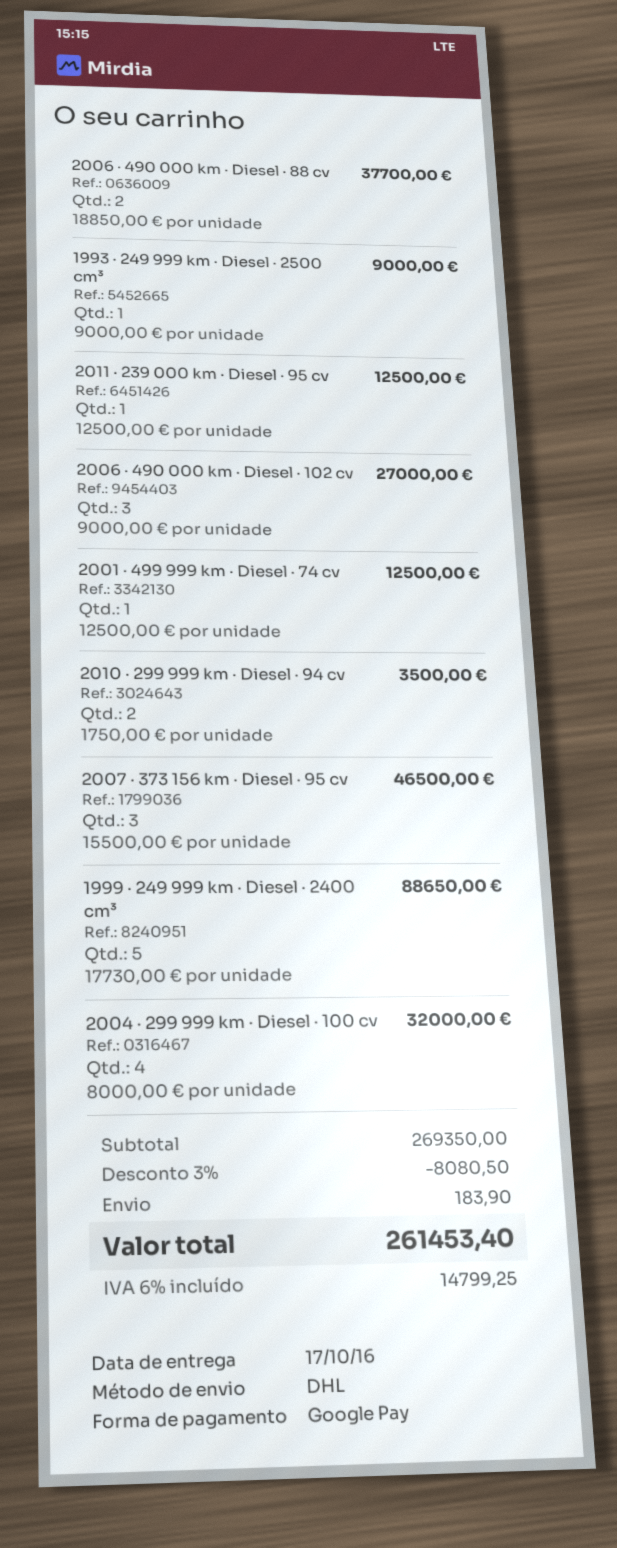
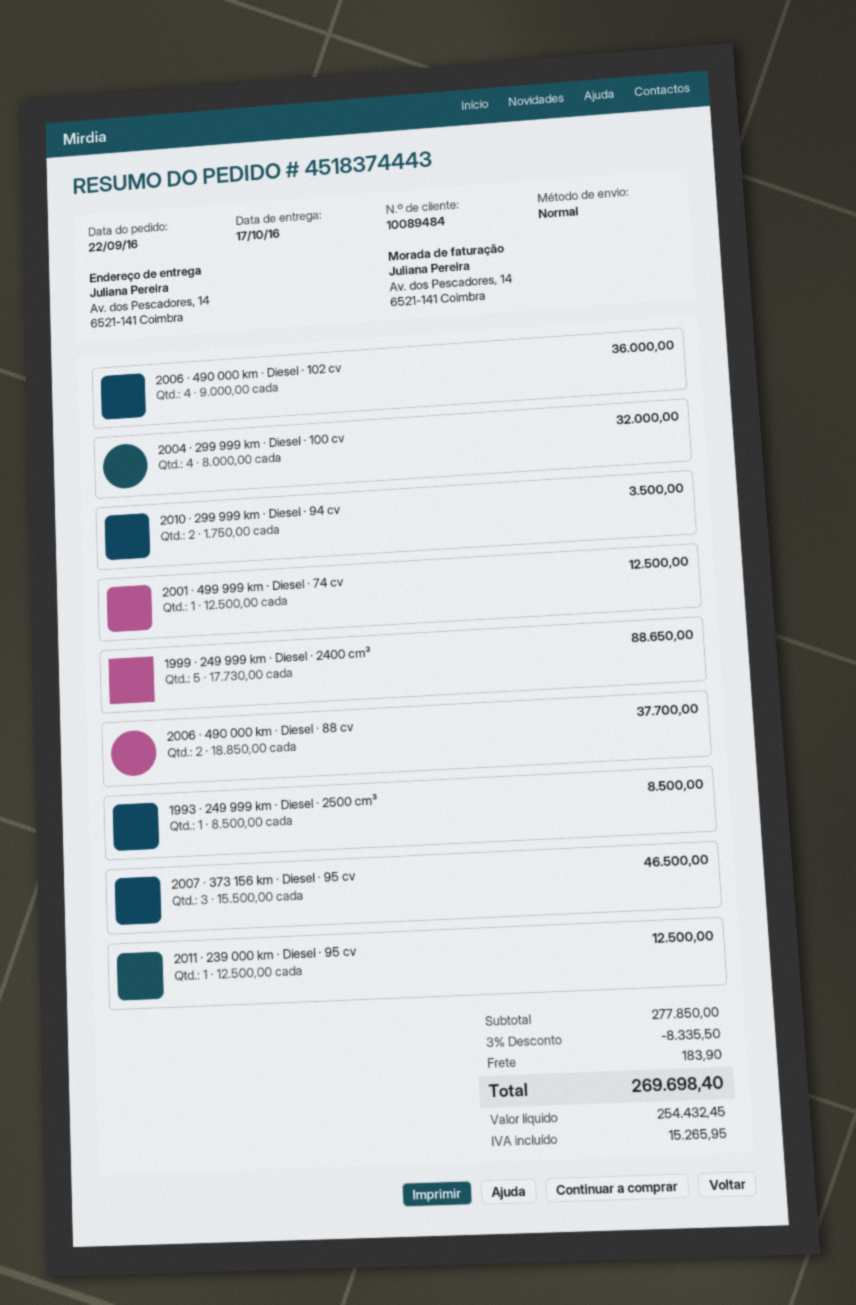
shipping method: DHL -> standard
1993 · 249 999 km · Diesel · 2500 cm³: 1 x 9000.00 = 9000.00 -> 1 x 8500.00 = 8500.00
2006 · 490 000 km · Diesel · 102 cv: 3 x 9000.00 = 27000.00 -> 4 x 9000.00 = 36000.00
subtotal: 269350.00 -> 277850.00
discount: 3% = 8080.50 -> 3% = 8335.50
tax: 14799.25 -> 15265.95
total: 261453.40 -> 269698.40

